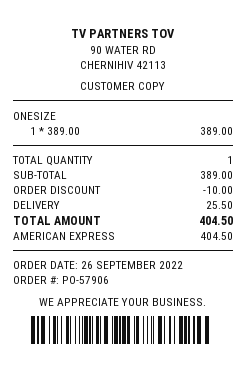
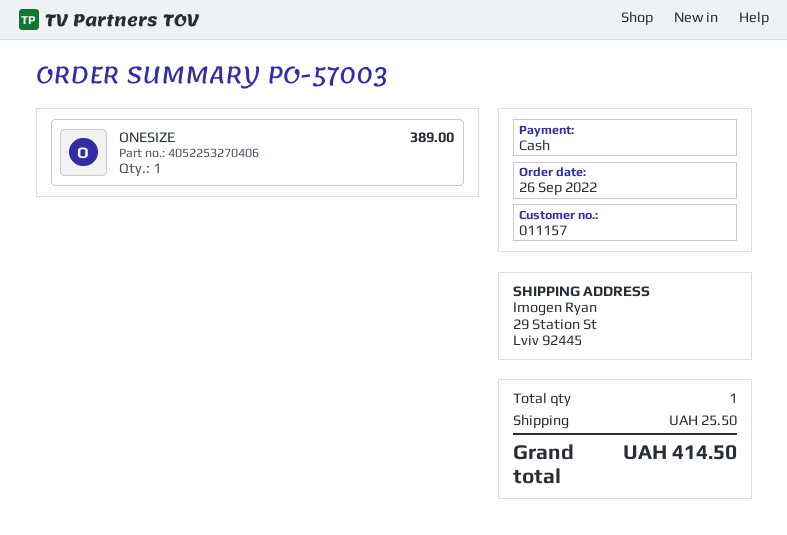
order number: PO-57906 -> PO-57003
payment method: American Express -> cash
discount: 10.00 -> none
total: 404.50 -> 414.50

